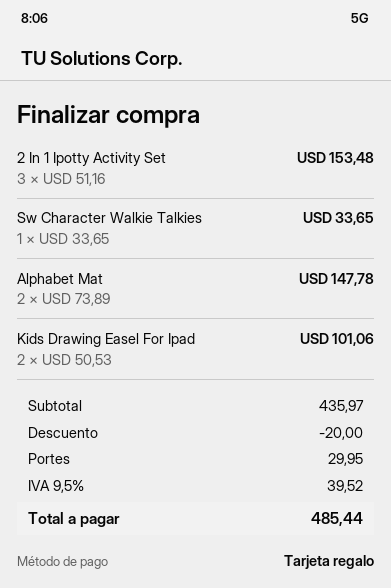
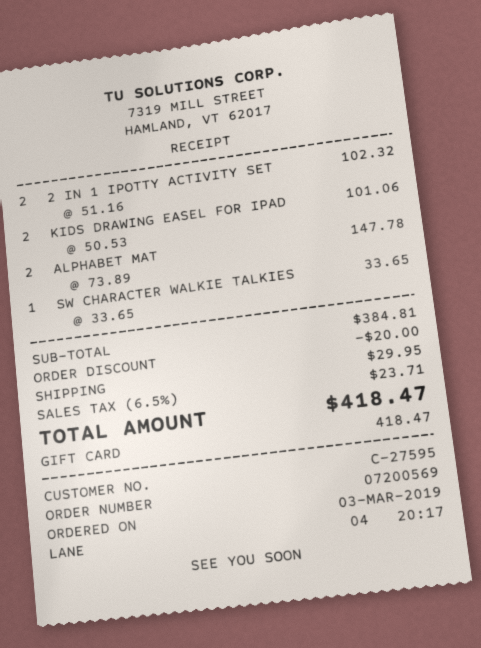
2 In 1 Ipotty Activity Set: 3 x 51.16 = 153.48 -> 2 x 51.16 = 102.32
subtotal: 435.97 -> 384.81
tax: 9.5% = 39.52 -> 6.5% = 23.71
total: 485.44 -> 418.47

